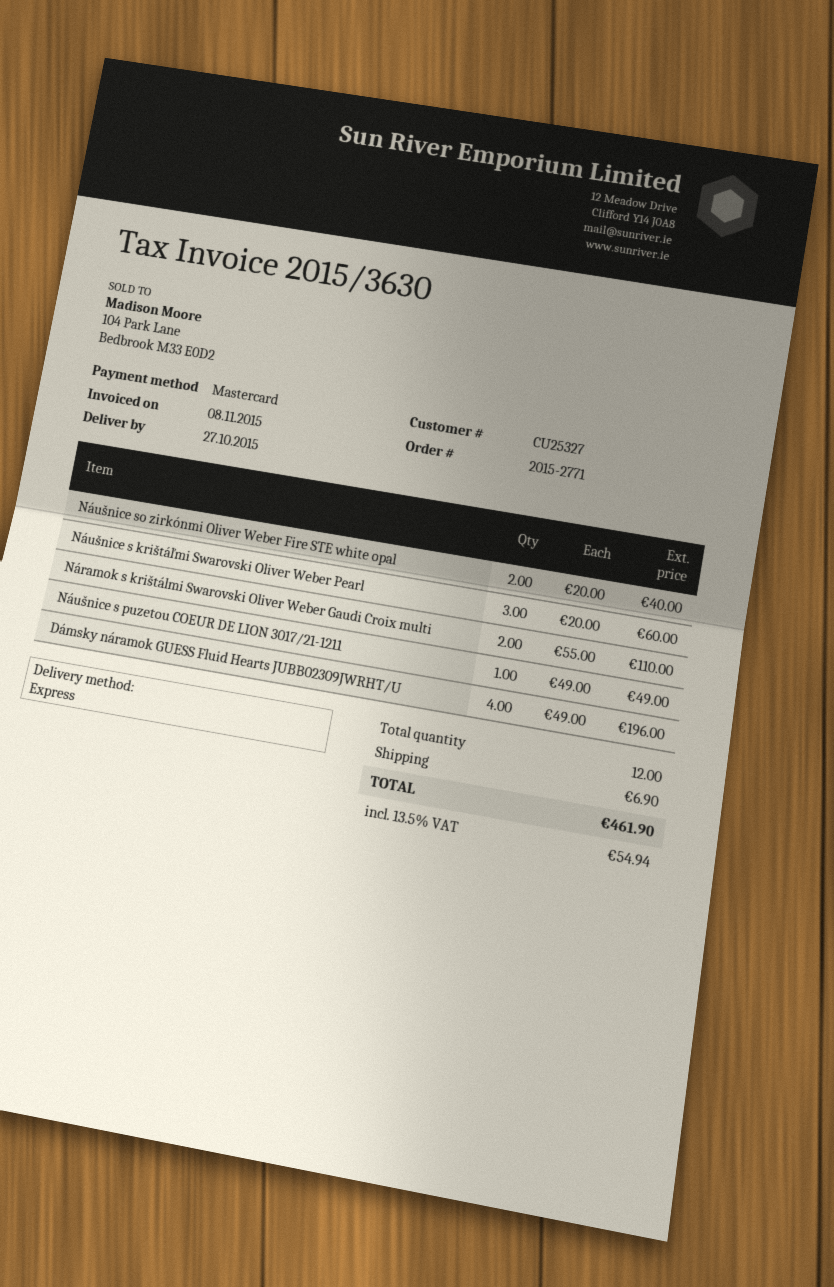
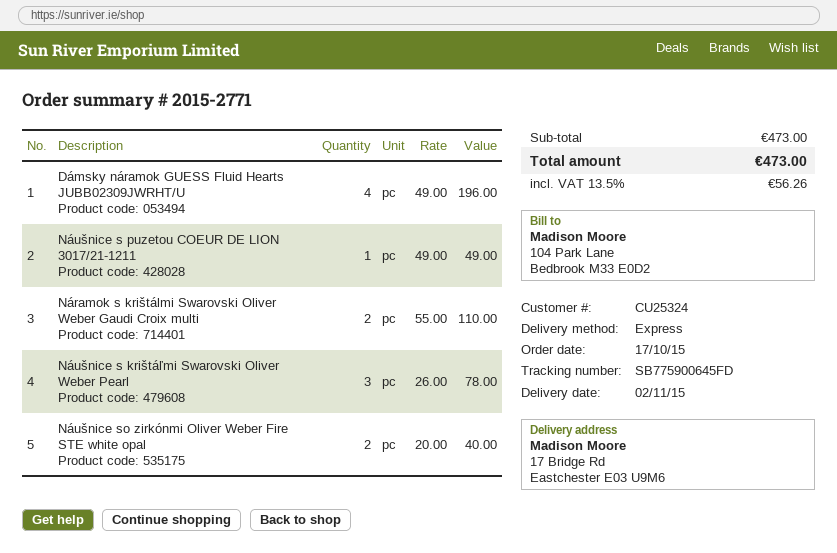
delivery date: 2015-10-27 -> 2015-11-02
customer number: CU25327 -> CU25324
Náušnice s krištáľmi Swarovski Oliver Weber Pearl: 3 x 20.00 = 60.00 -> 3 x 26.00 = 78.00
shipping: 6.90 -> none
tax: 13.5% = 54.94 -> 13.5% = 56.26
total: 461.90 -> 473.00

